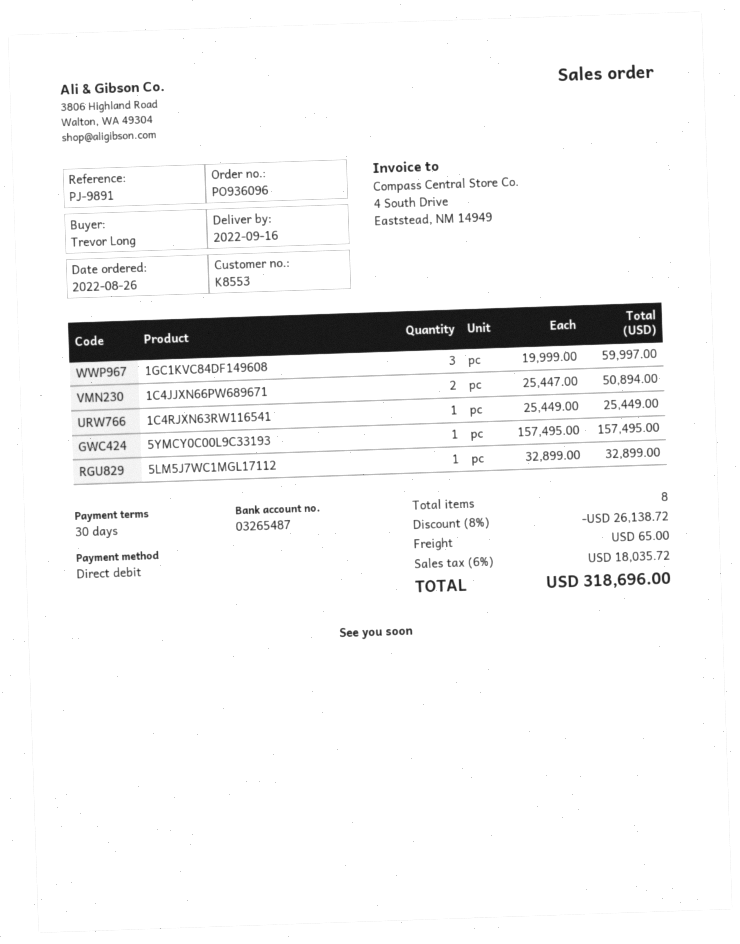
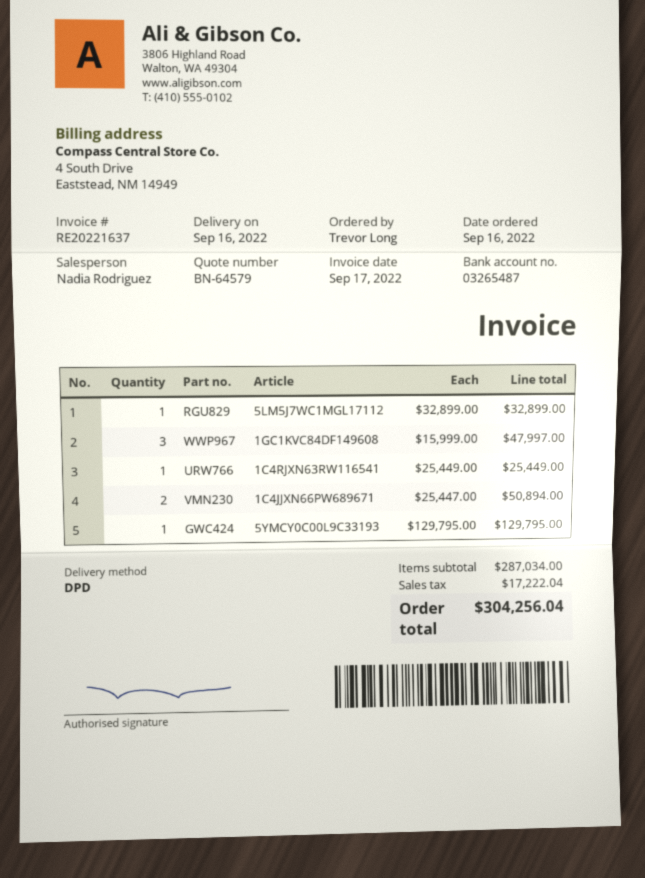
order date: 2022-08-26 -> 2022-09-16
1GC1KVC84DF149608: 3 x 19999.00 = 59997.00 -> 3 x 15999.00 = 47997.00
5YMCY0C00L9C33193: 1 x 157495.00 = 157495.00 -> 1 x 129795.00 = 129795.00
discount: 8% = 26138.72 -> none
shipping: 65.00 -> none
tax: 18035.72 -> 17222.04
total: 318696.00 -> 304256.04

